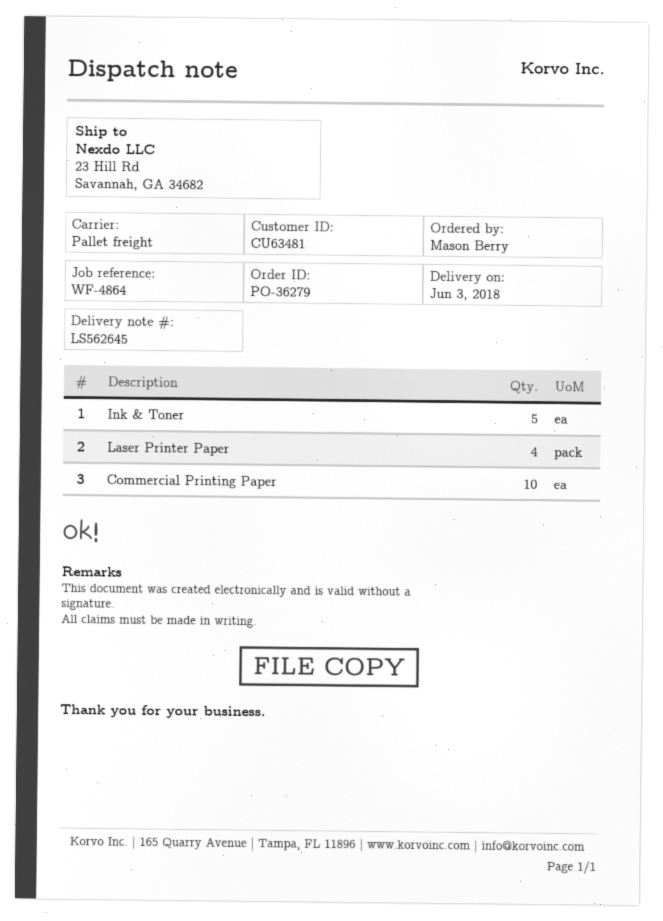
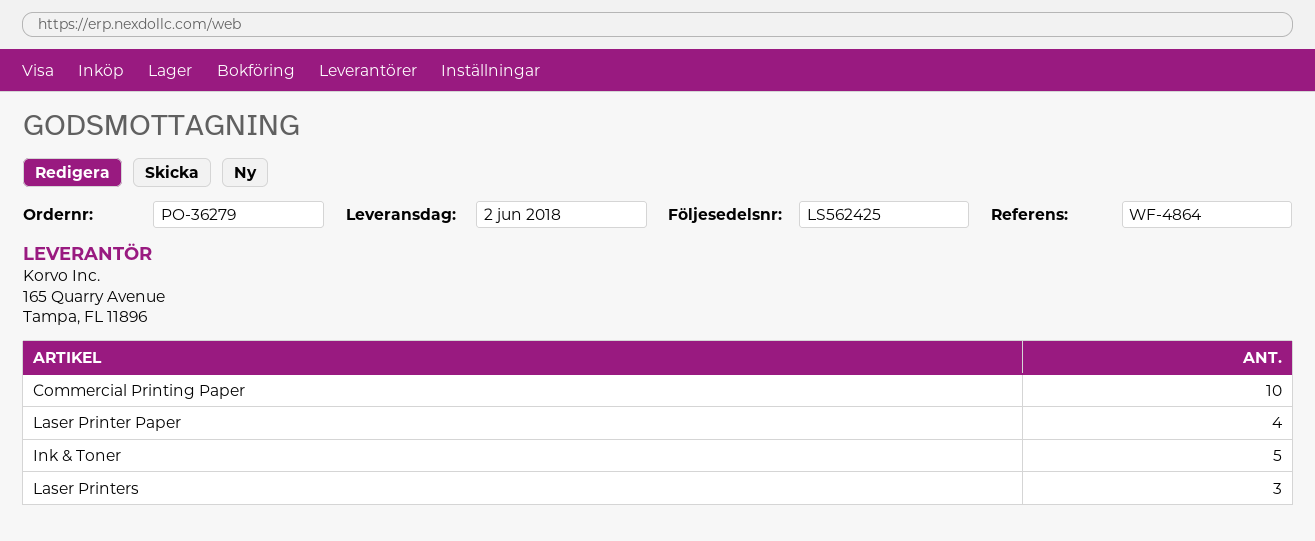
delivery note number: LS562645 -> LS562425
delivery date: 2018-06-03 -> 2018-06-02
Laser Printers: none -> 3

